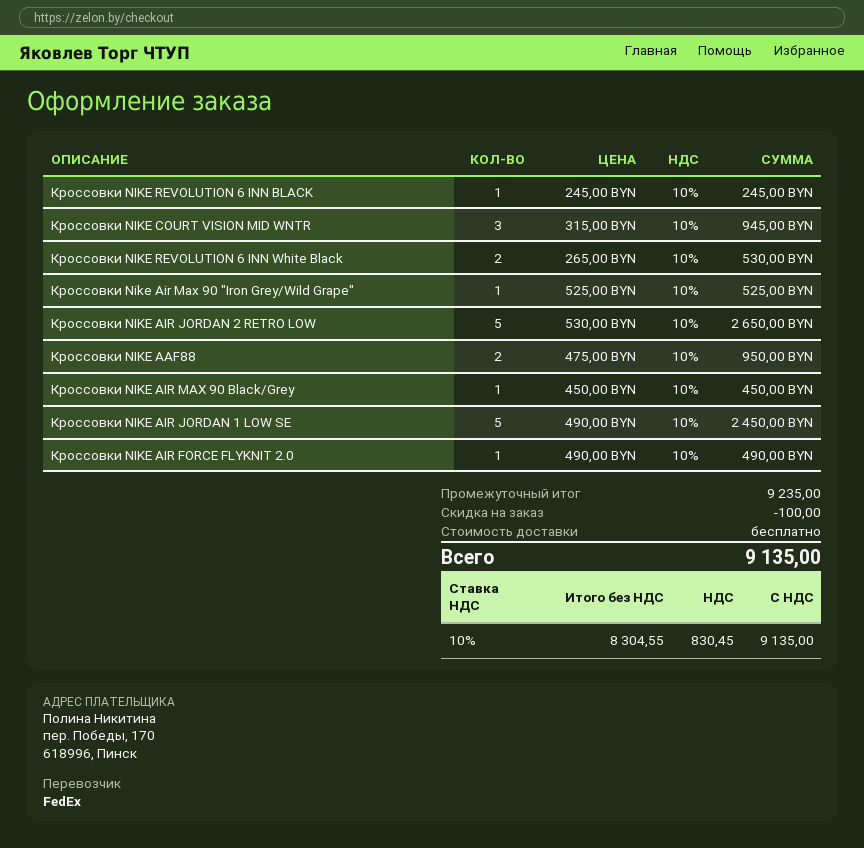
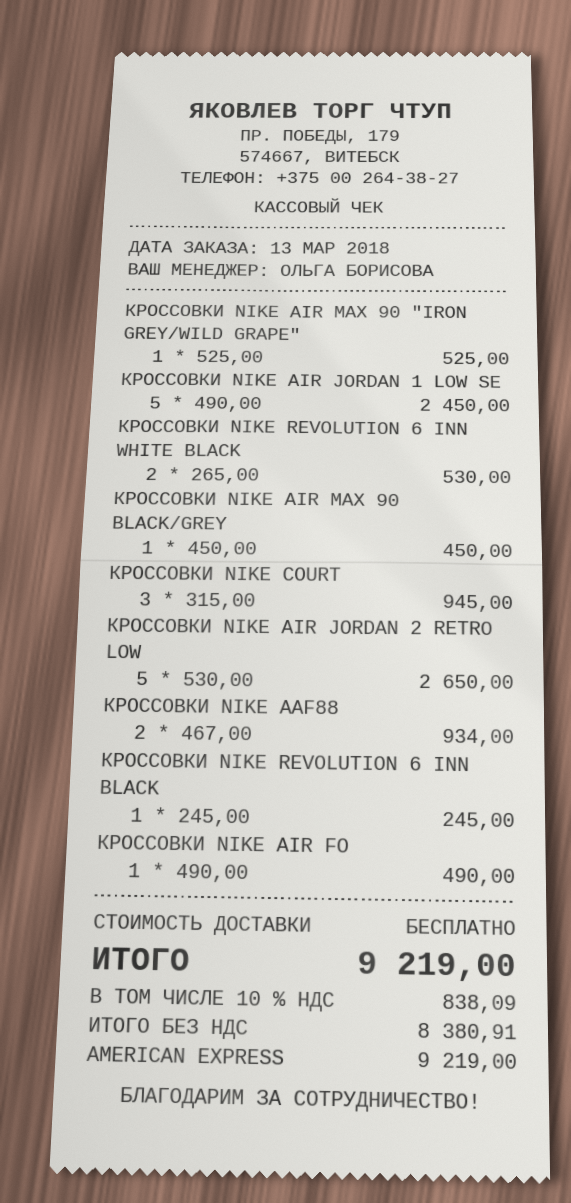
Кроссовки NIKE AAF88: 2 x 475.00 = 950.00 -> 2 x 467.00 = 934.00
discount: 100.00 -> none
net: 8304.55 -> 8380.91
tax: 10% = 830.45 -> 10% = 838.09
total: 9135.00 -> 9219.00

